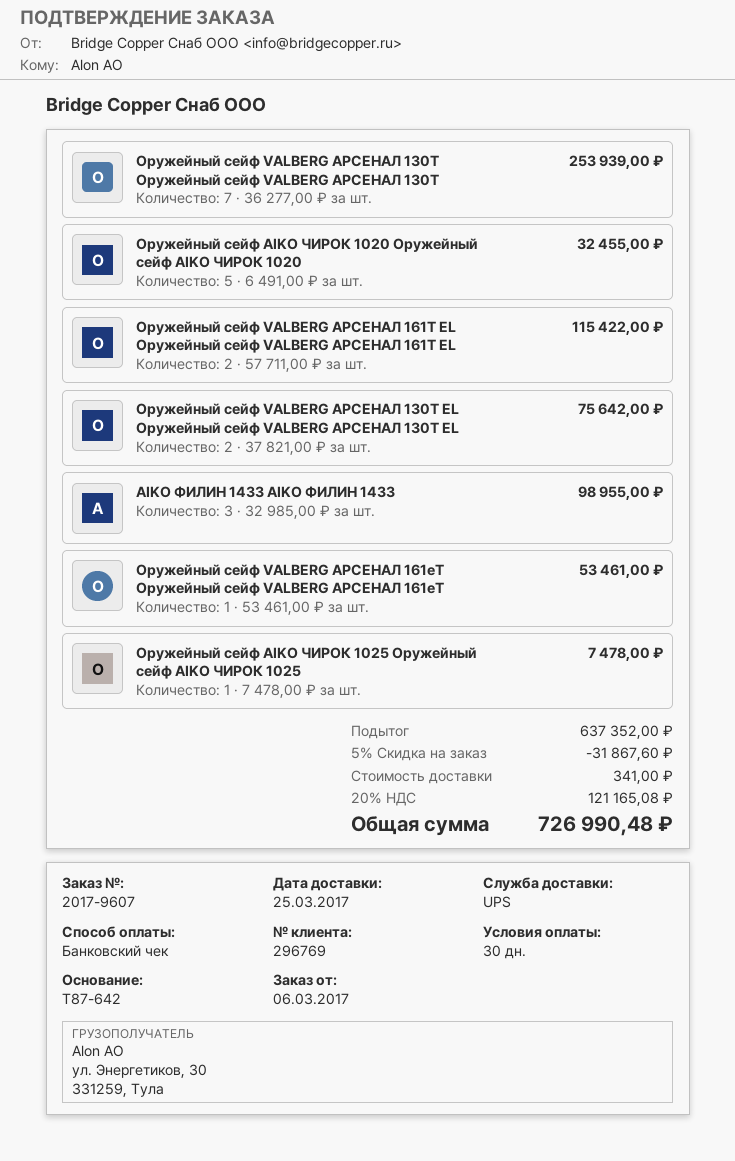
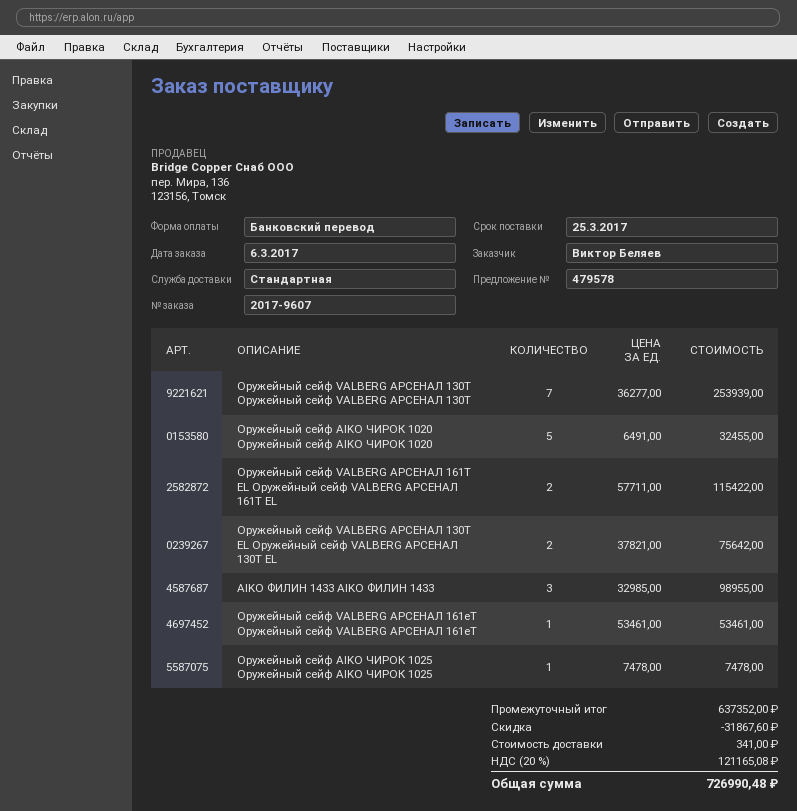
payment method: cheque -> bank transfer
shipping method: UPS -> standard

